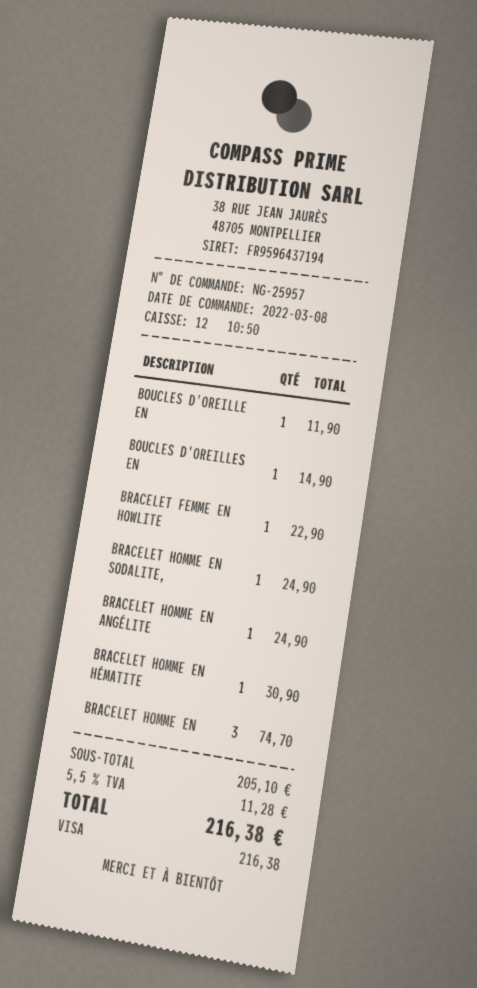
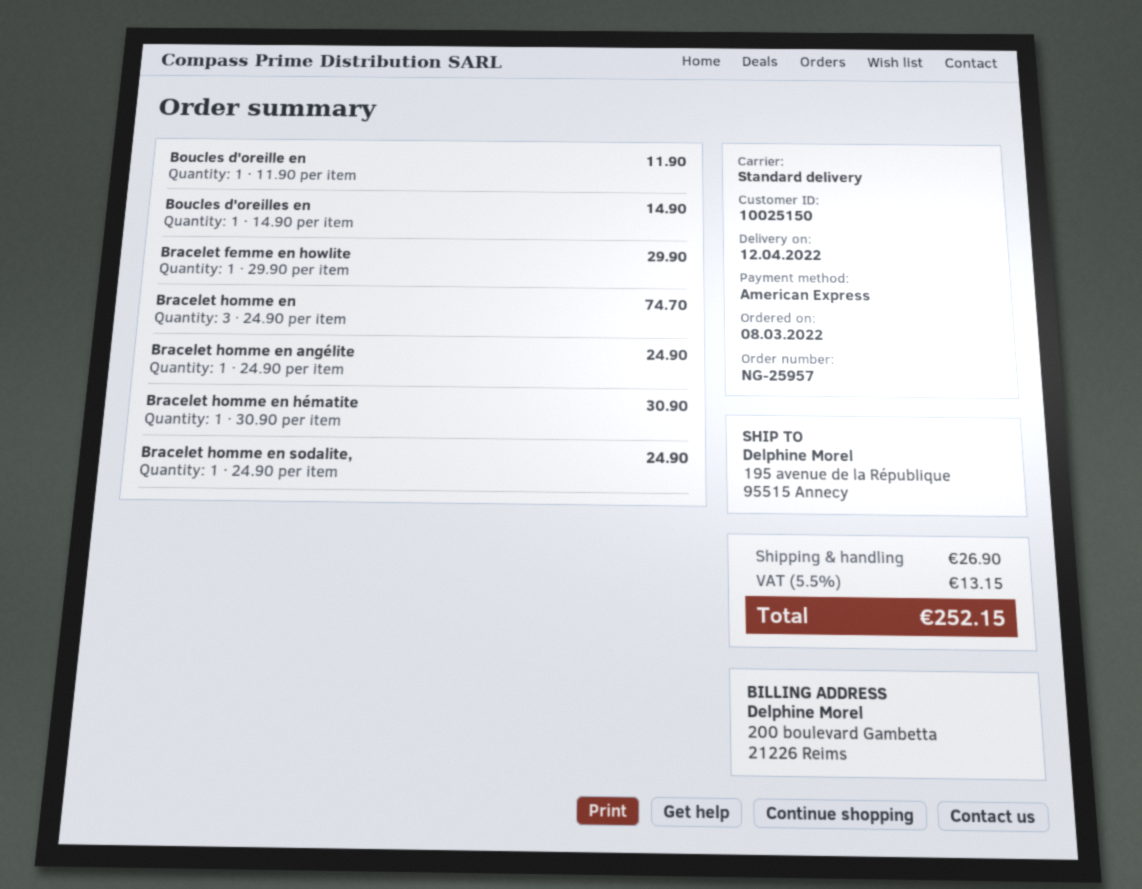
payment method: Visa -> American Express
BRACELET FEMME EN HOWLITE: 1 for 22.90 -> 1 for 29.90
shipping: none -> 26.90
tax: 5.5% = 11.28 -> 5.5% = 13.15
total: 216.38 -> 252.15

